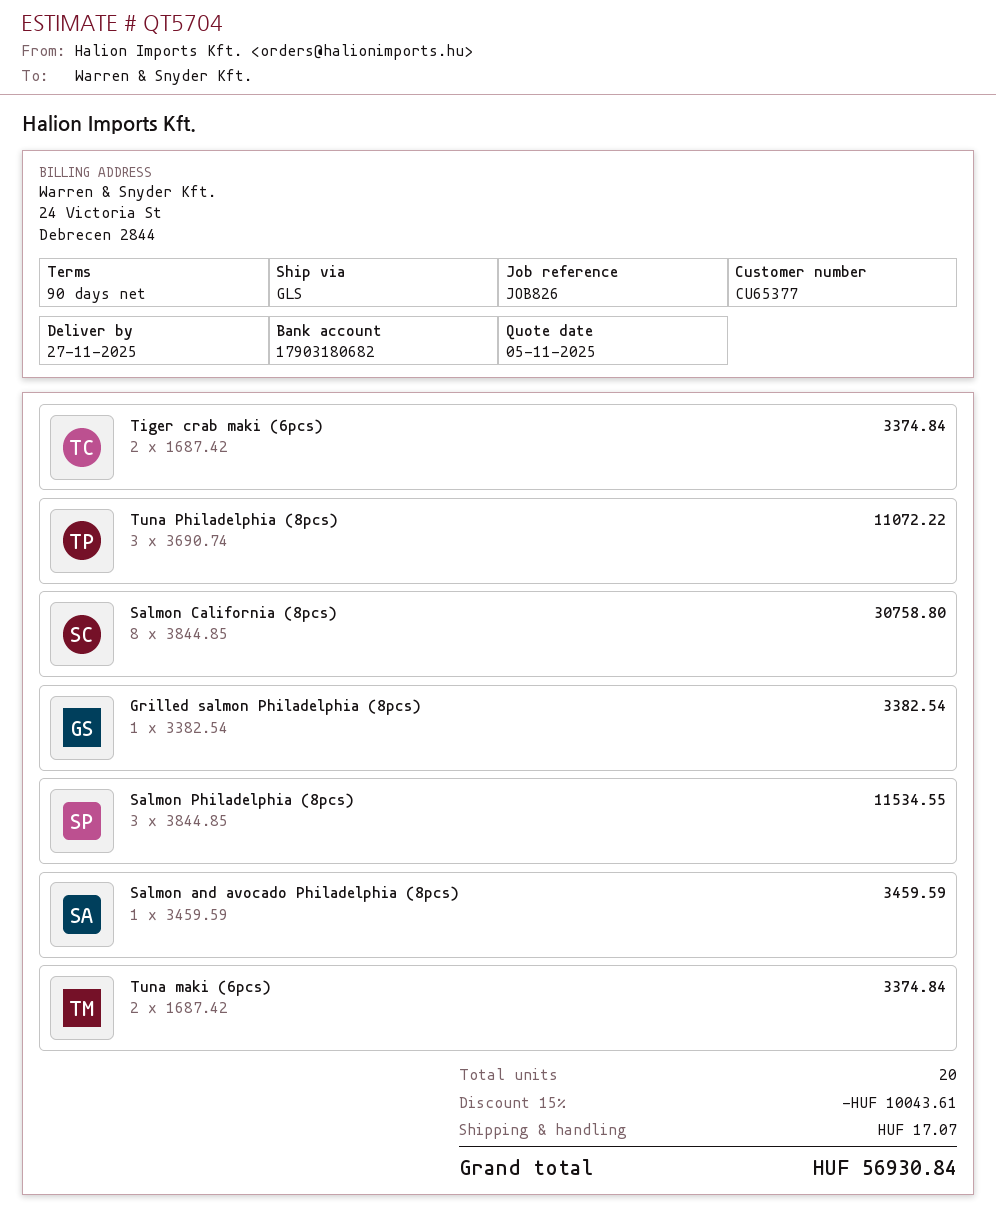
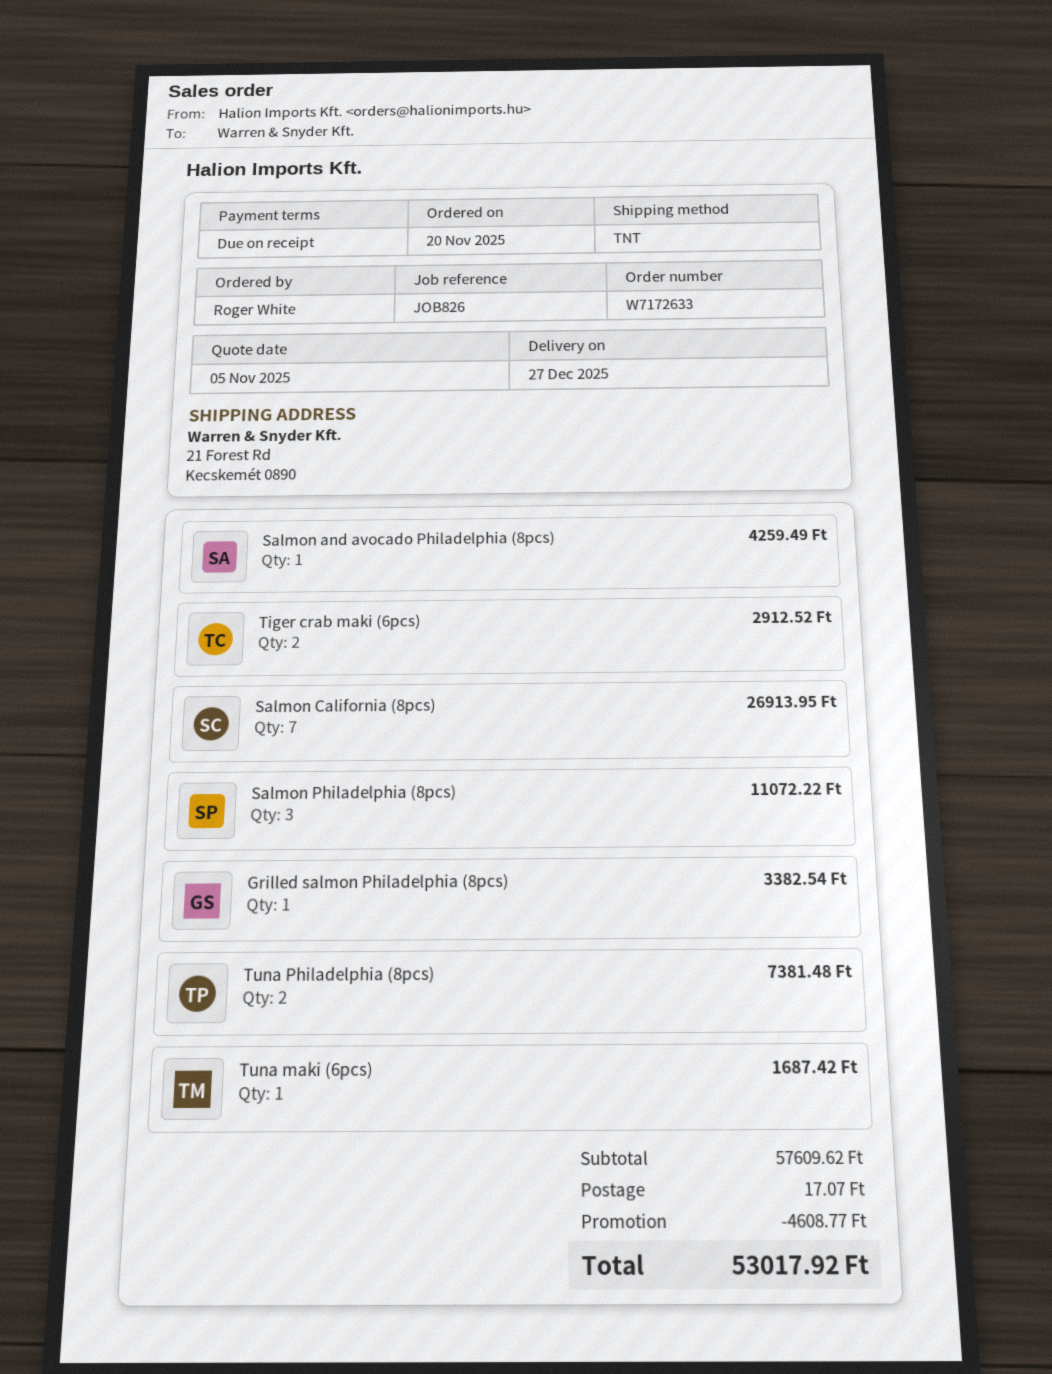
delivery date: 2025-11-27 -> 2025-12-27
payment terms: 90 days -> on receipt
shipping method: GLS -> TNT
Tiger crab maki (6pcs): 2 for 3374.84 -> 2 for 2912.52
Tuna Philadelphia (8pcs): 3 for 11072.22 -> 2 for 7381.48
Salmon California (8pcs): 8 for 30758.80 -> 7 for 26913.95
Salmon Philadelphia (8pcs): 3 for 11534.55 -> 3 for 11072.22
Salmon and avocado Philadelphia (8pcs): 1 for 3459.59 -> 1 for 4259.49
Tuna maki (6pcs): 2 for 3374.84 -> 1 for 1687.42
discount: 10043.61 -> 4608.77
total: 56930.84 -> 53017.92

